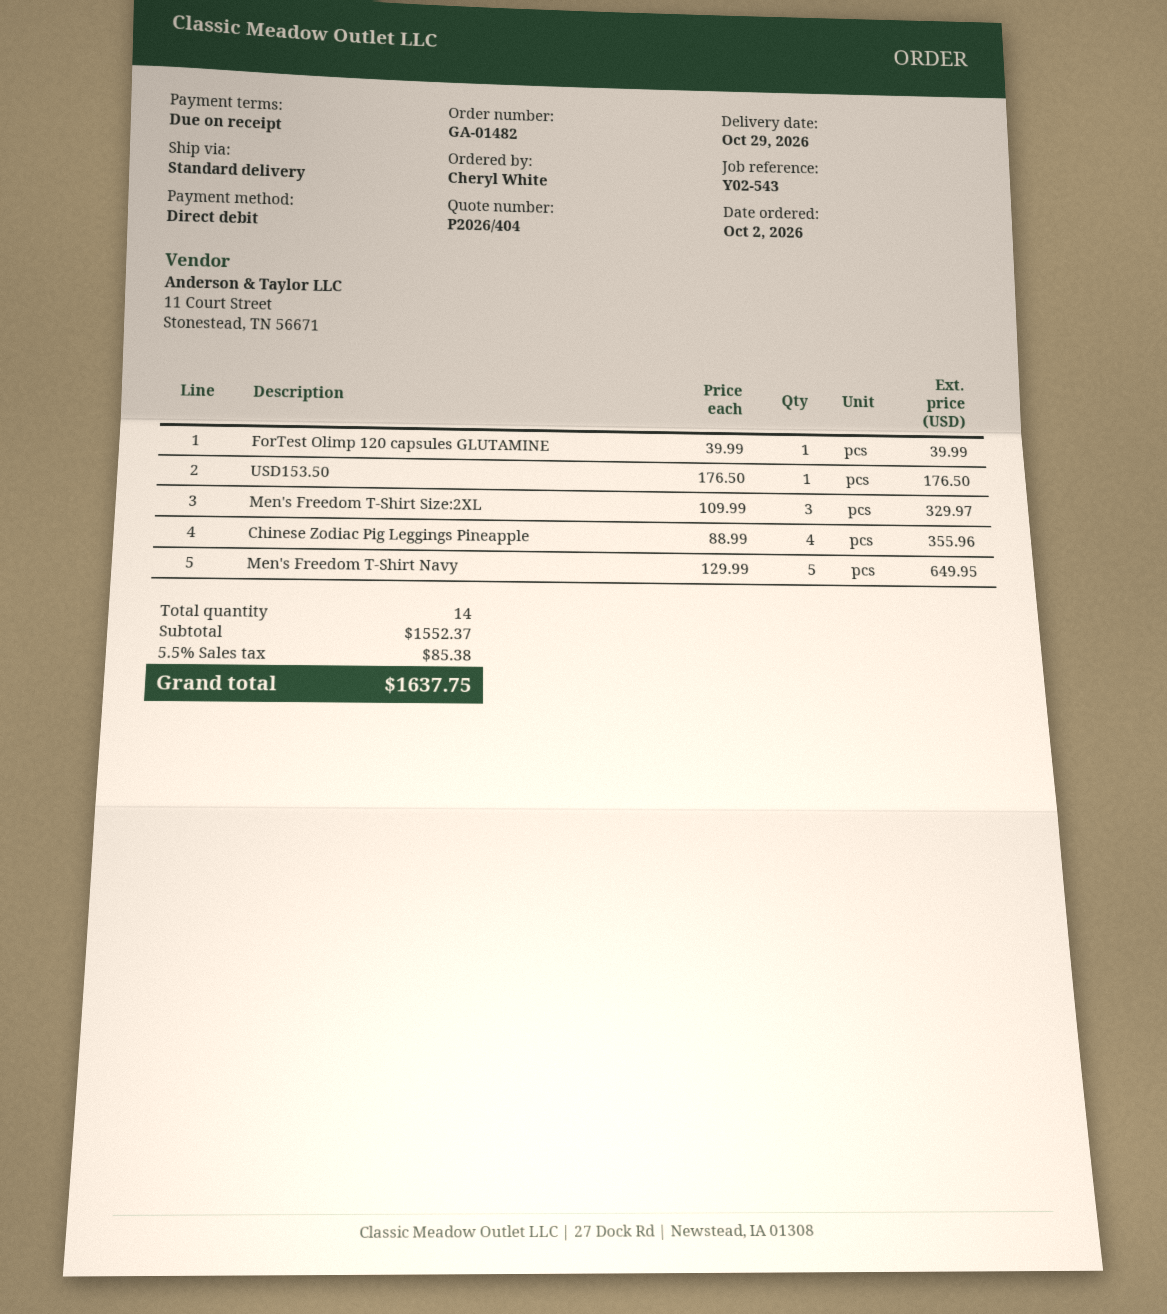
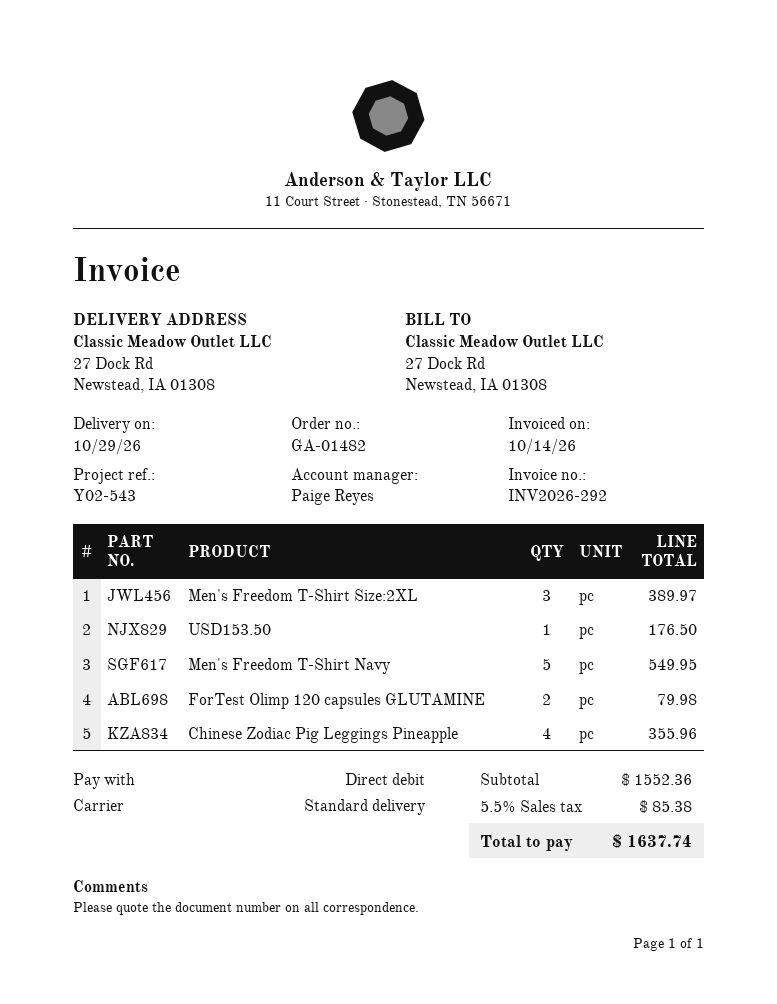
ForTest Olimp 120 capsules GLUTAMINE: 1 for 39.99 -> 2 for 79.98
Men's Freedom T-Shirt Size:2XL: 3 for 329.97 -> 3 for 389.97
Men's Freedom T-Shirt Navy: 5 for 649.95 -> 5 for 549.95
subtotal: 1552.37 -> 1552.36
total: 1637.75 -> 1637.74

